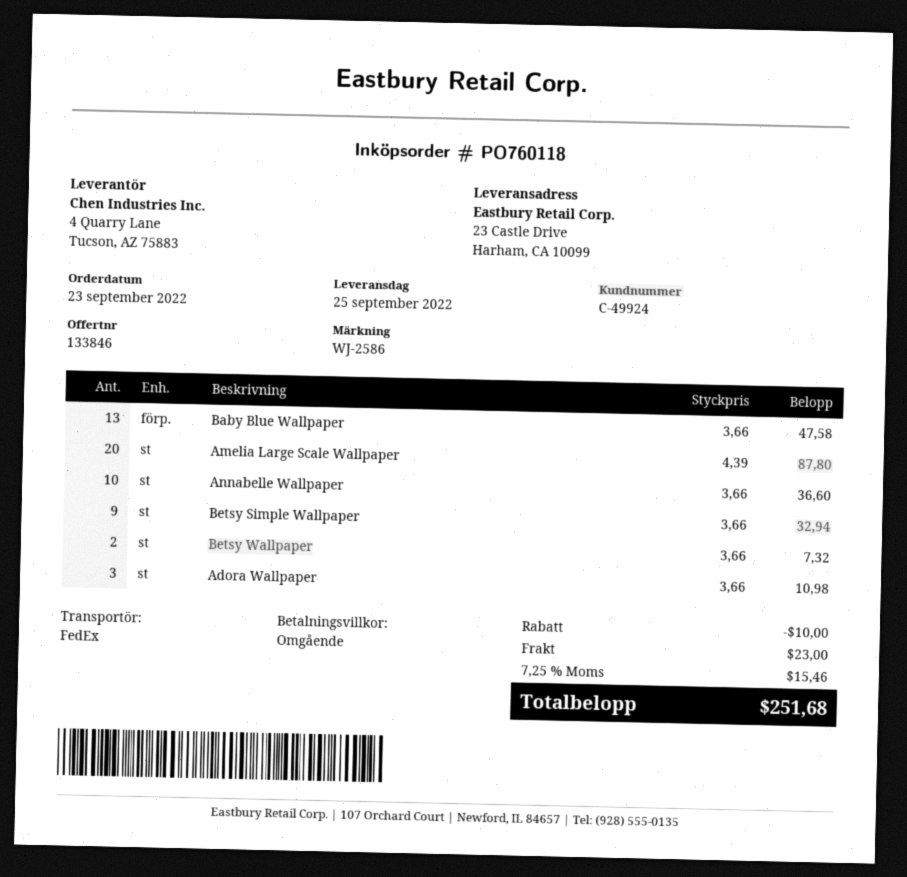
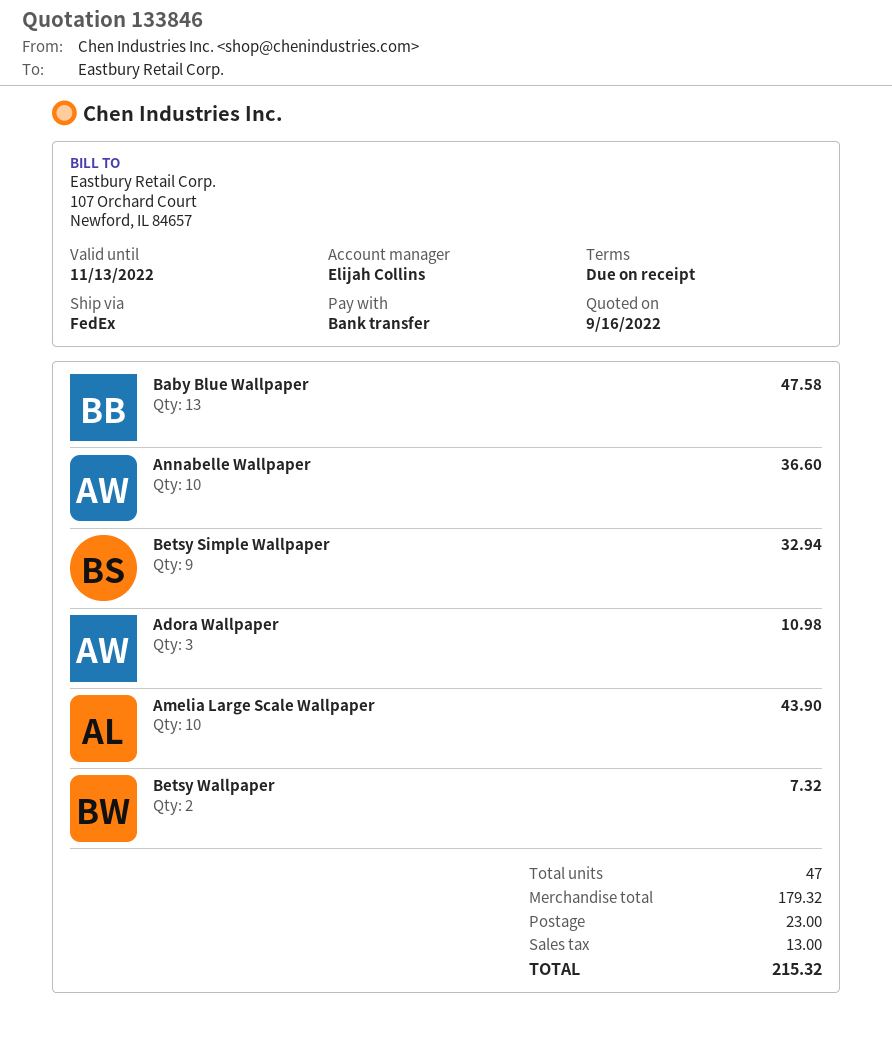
Amelia Large Scale Wallpaper: 20 for 87.80 -> 10 for 43.90
discount: 10.00 -> none
tax: 15.46 -> 13.00
total: 251.68 -> 215.32

